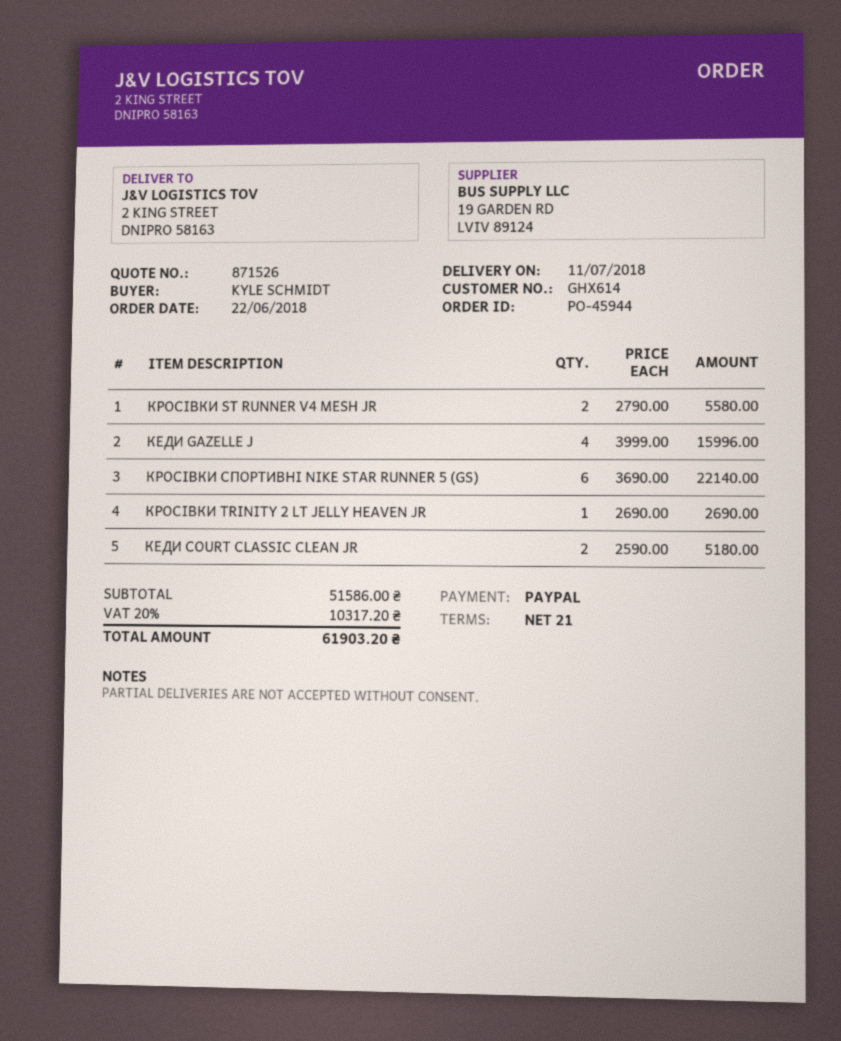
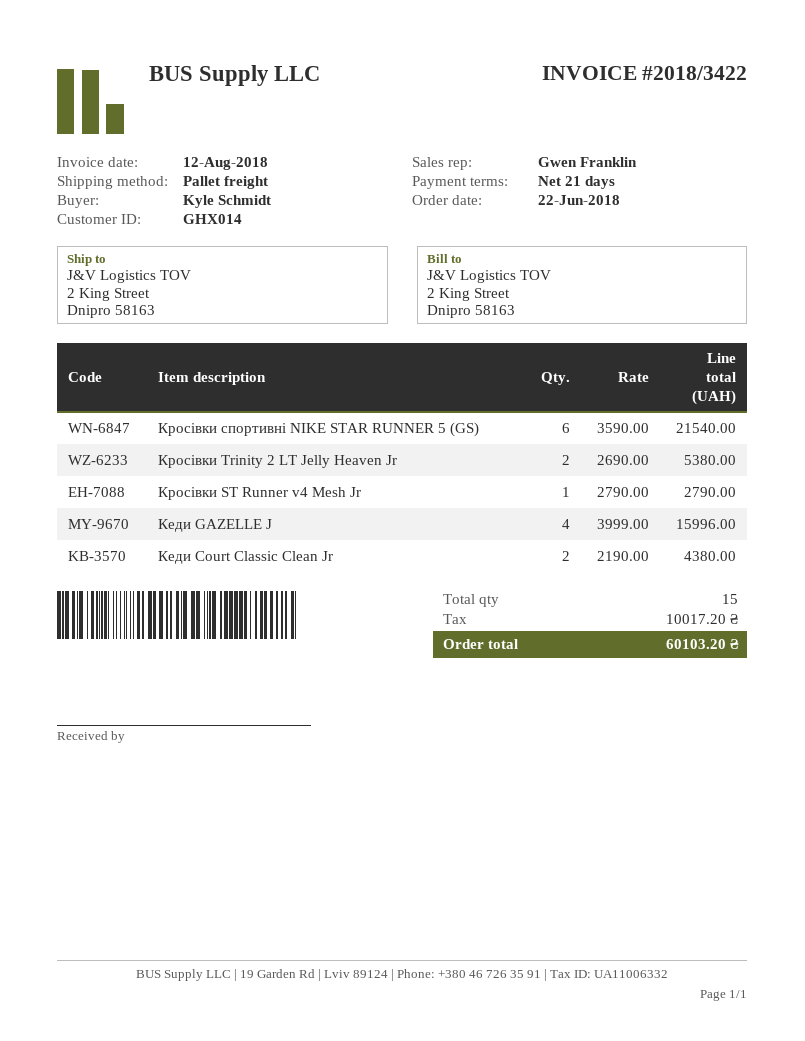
customer number: GHX614 -> GHX014
КРОСІВКИ ST RUNNER V4 MESH JR: 2 x 2790.00 = 5580.00 -> 1 x 2790.00 = 2790.00
КРОСІВКИ СПОРТИВНІ NIKE STAR RUNNER 5 (GS): 6 x 3690.00 = 22140.00 -> 6 x 3590.00 = 21540.00
КРОСІВКИ TRINITY 2 LT JELLY HEAVEN JR: 1 x 2690.00 = 2690.00 -> 2 x 2690.00 = 5380.00
КЕДИ COURT CLASSIC CLEAN JR: 2 x 2590.00 = 5180.00 -> 2 x 2190.00 = 4380.00
tax: 10317.20 -> 10017.20
total: 61903.20 -> 60103.20

